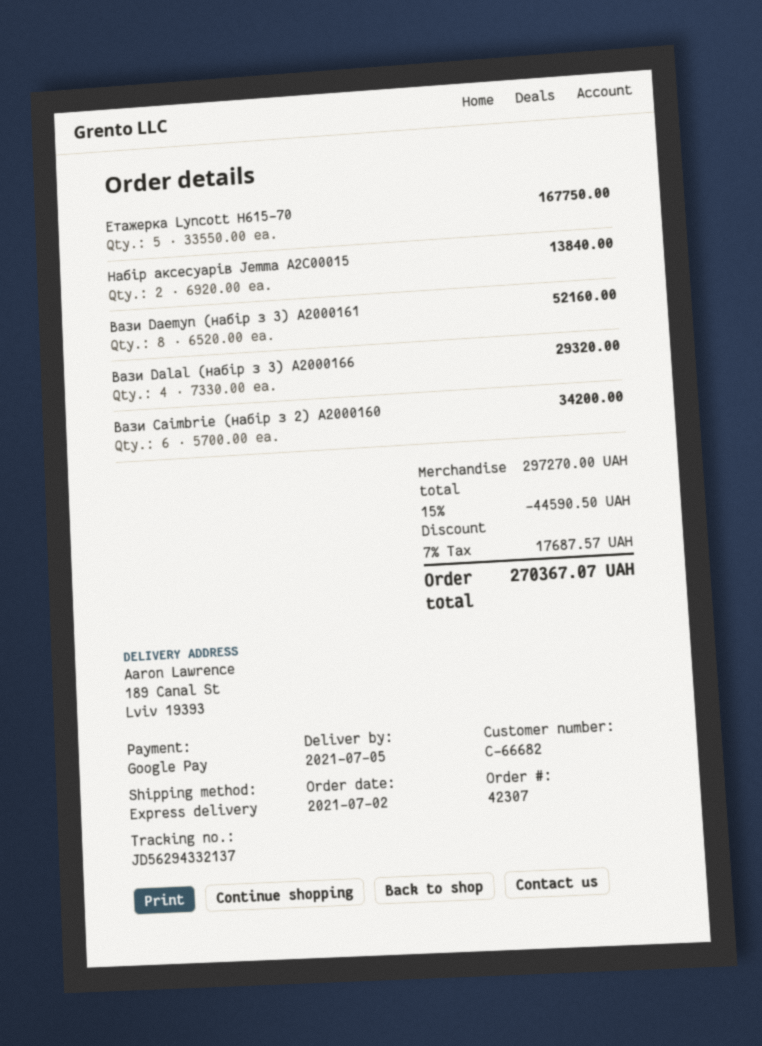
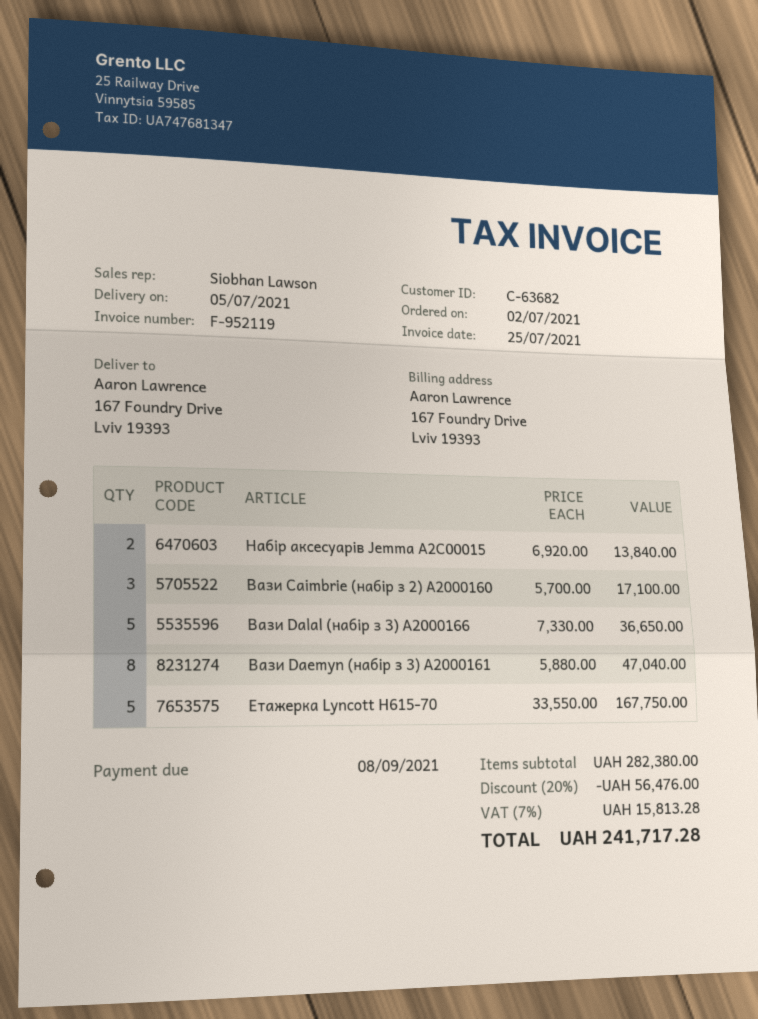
customer number: C-66682 -> C-63682
ship to: 189 Canal St, Lviv 19393 -> 167 Foundry Drive, Lviv 19393
Вази Daemyn (набір з 3) A2000161: 8 x 6520.00 = 52160.00 -> 8 x 5880.00 = 47040.00
Вази Dalal (набір з 3) A2000166: 4 x 7330.00 = 29320.00 -> 5 x 7330.00 = 36650.00
Вази Caimbrie (набір з 2) A2000160: 6 x 5700.00 = 34200.00 -> 3 x 5700.00 = 17100.00
subtotal: 297270.00 -> 282380.00
discount: 15% = 44590.50 -> 20% = 56476.00
tax: 7% = 17687.57 -> 7% = 15813.28
total: 270367.07 -> 241717.28

